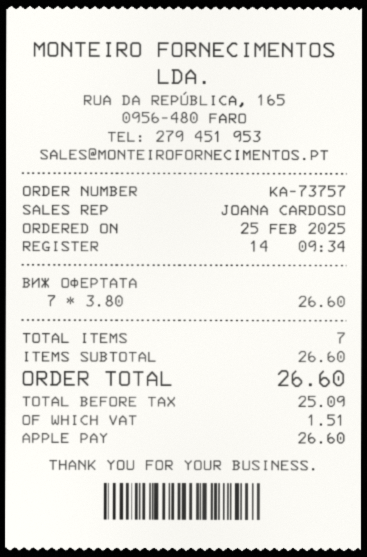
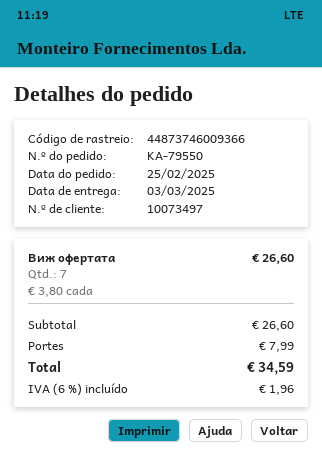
order number: KA-73757 -> KA-79550
shipping: none -> 7.99
tax: 1.51 -> 1.96
total: 26.60 -> 34.59

